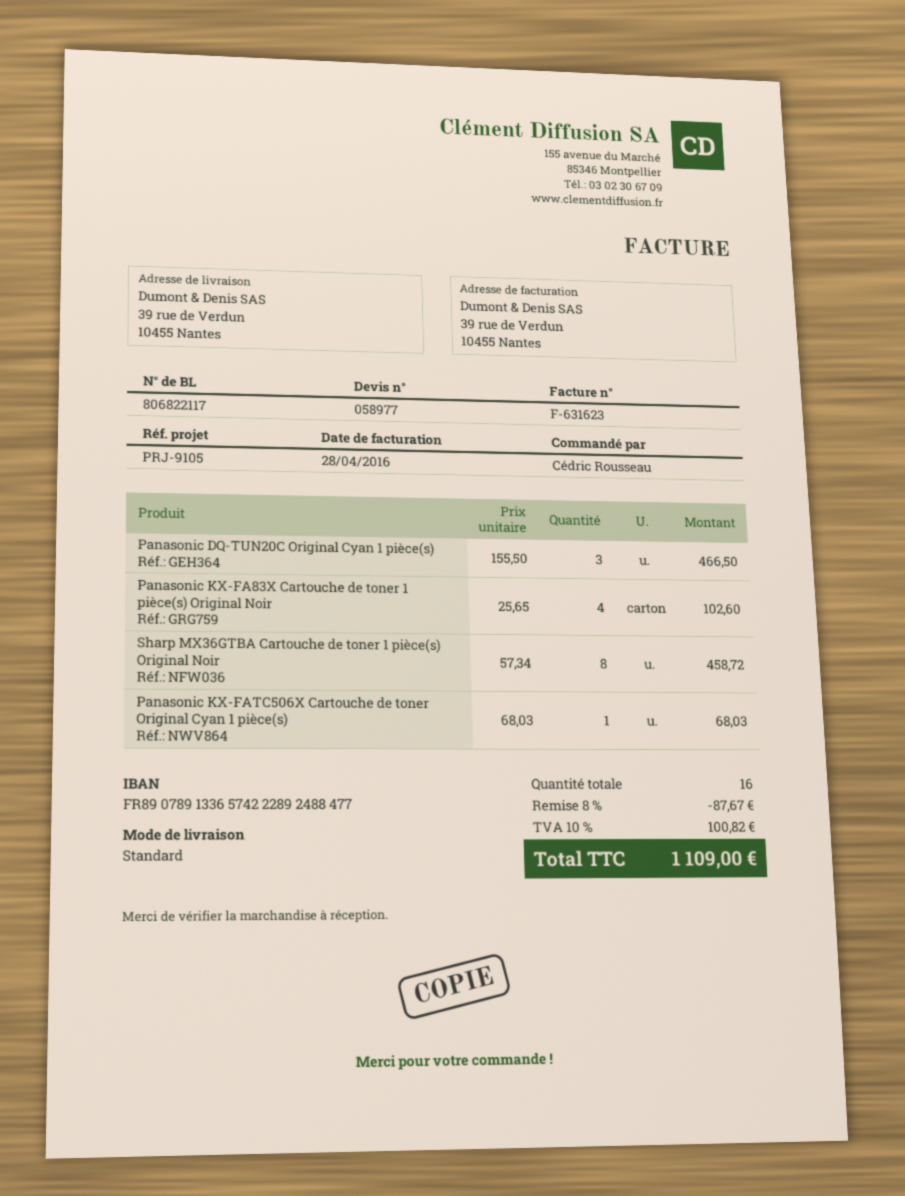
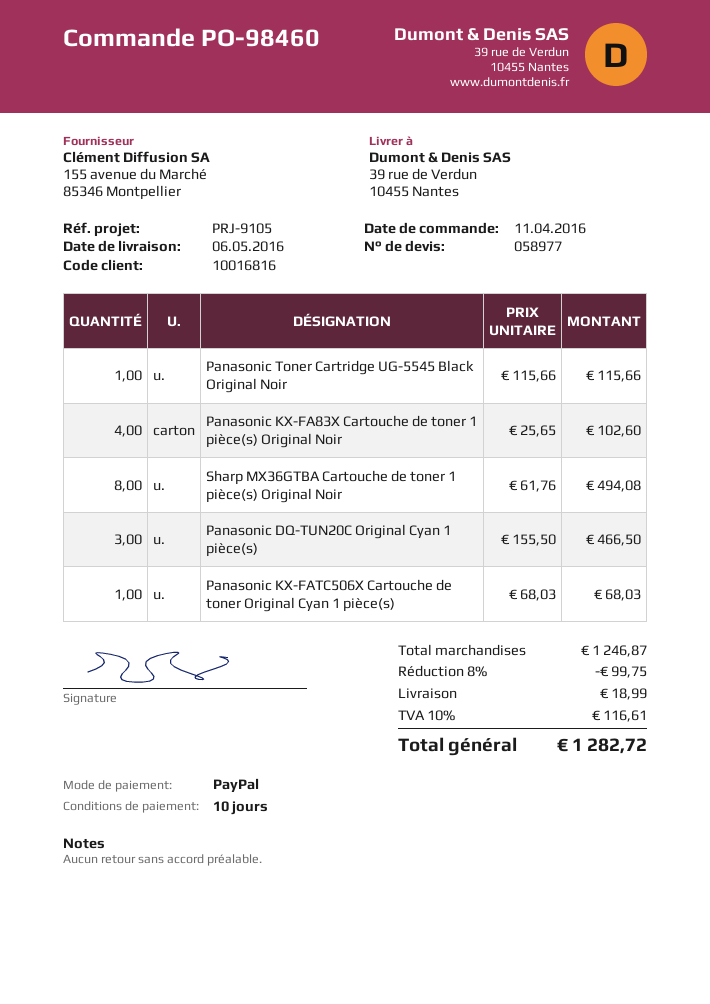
Sharp MX36GTBA Cartouche de toner 1 pièce(s) Original Noir: 8 x 57.34 = 458.72 -> 8 x 61.76 = 494.08
Panasonic Toner Cartridge UG-5545 Black Original Noir: none -> 1 x 115.66 = 115.66
discount: 8% = 87.67 -> 8% = 99.75
shipping: none -> 18.99
tax: 10% = 100.82 -> 10% = 116.61
total: 1109.00 -> 1282.72

